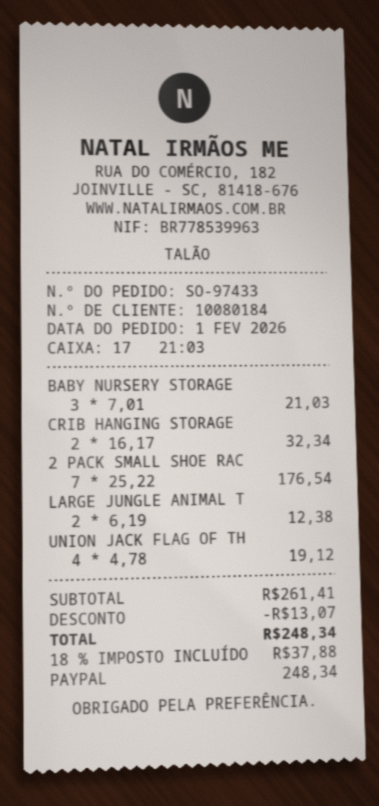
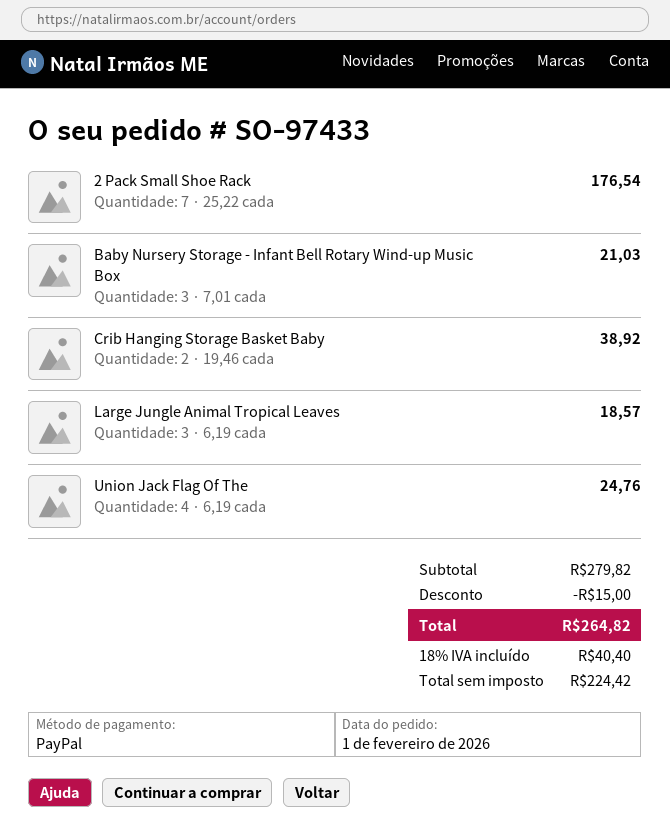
CRIB HANGING STORAGE: 2 x 16.17 = 32.34 -> 2 x 19.46 = 38.92
LARGE JUNGLE ANIMAL T: 2 x 6.19 = 12.38 -> 3 x 6.19 = 18.57
UNION JACK FLAG OF TH: 4 x 4.78 = 19.12 -> 4 x 6.19 = 24.76
subtotal: 261.41 -> 279.82
discount: 13.07 -> 15.00
tax: 18% = 37.88 -> 18% = 40.40
total: 248.34 -> 264.82

